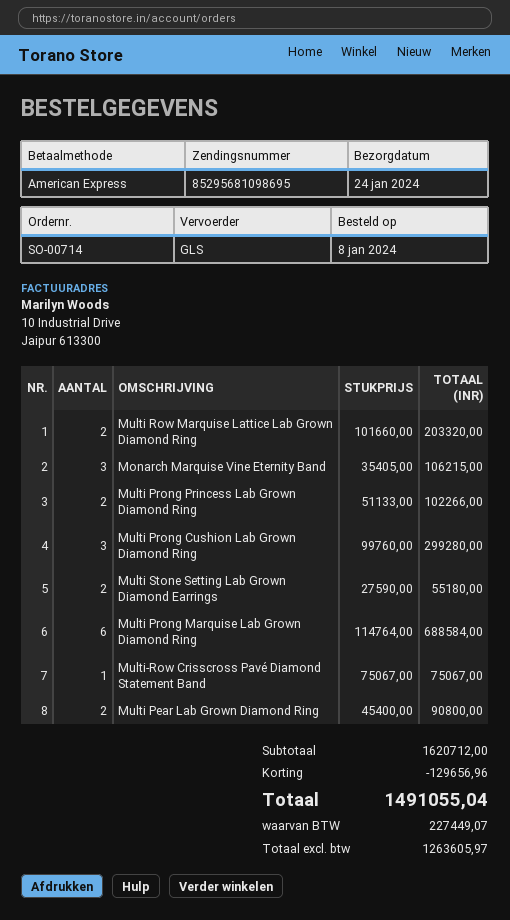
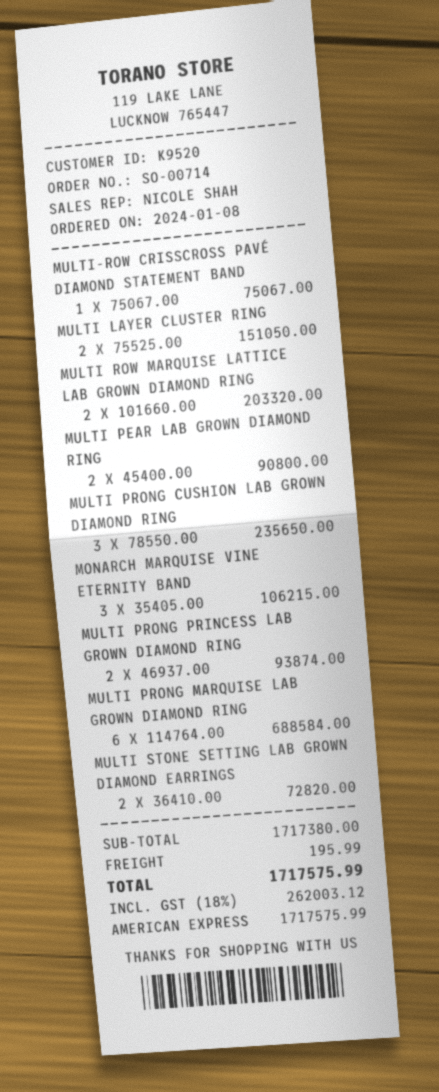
Multi Prong Princess Lab Grown Diamond Ring: 2 x 51133.00 = 102266.00 -> 2 x 46937.00 = 93874.00
Multi Prong Cushion Lab Grown Diamond Ring: 3 x 99760.00 = 299280.00 -> 3 x 78550.00 = 235650.00
Multi Stone Setting Lab Grown Diamond Earrings: 2 x 27590.00 = 55180.00 -> 2 x 36410.00 = 72820.00
MULTI LAYER CLUSTER RING: none -> 2 x 75525.00 = 151050.00
subtotal: 1620712.00 -> 1717380.00
discount: 129656.96 -> none
shipping: none -> 195.99
tax: 227449.07 -> 262003.12
total: 1491055.04 -> 1717575.99

